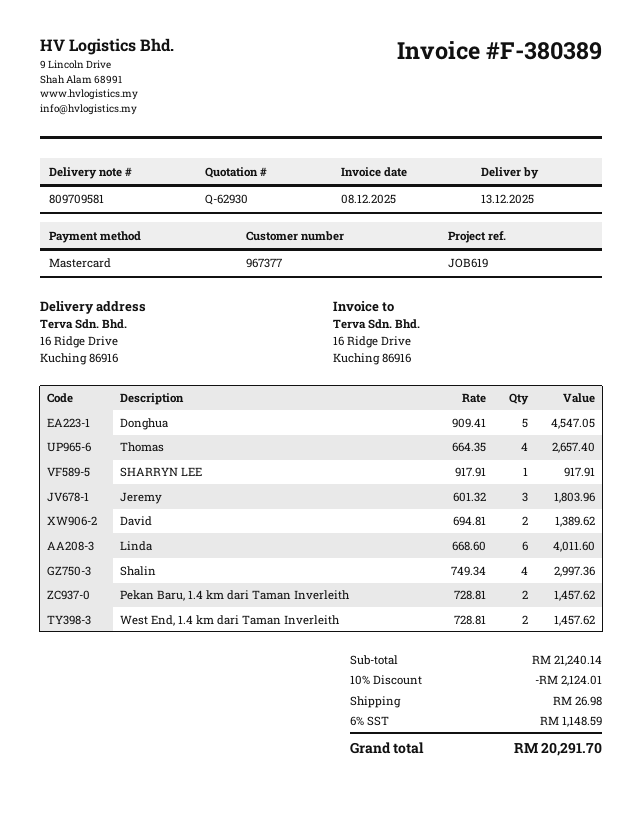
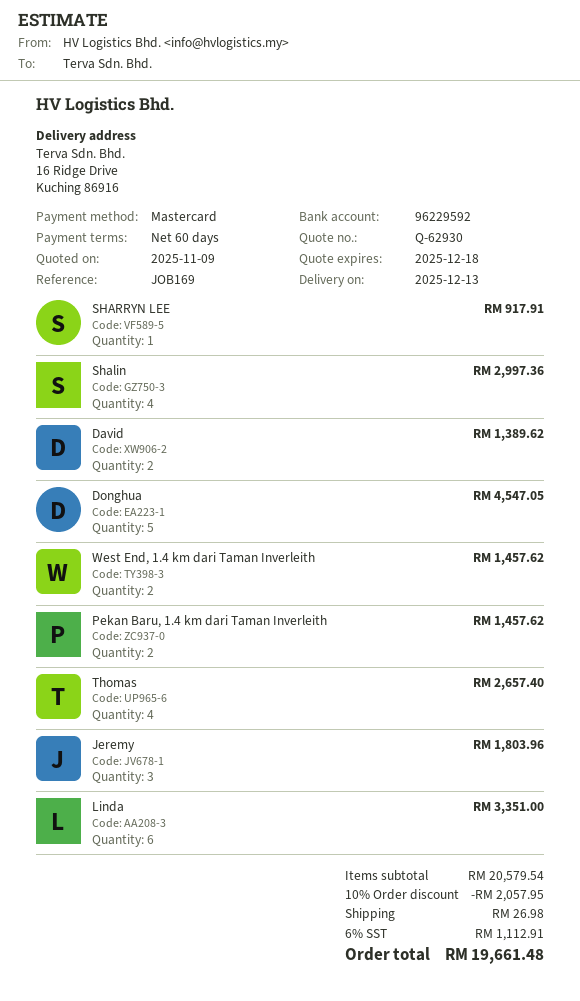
reference: JOB619 -> JOB169
Linda: 6 for 4011.60 -> 6 for 3351.00
subtotal: 21240.14 -> 20579.54
discount: 10% = 2124.01 -> 10% = 2057.95
tax: 6% = 1148.59 -> 6% = 1112.91
total: 20291.70 -> 19661.48

